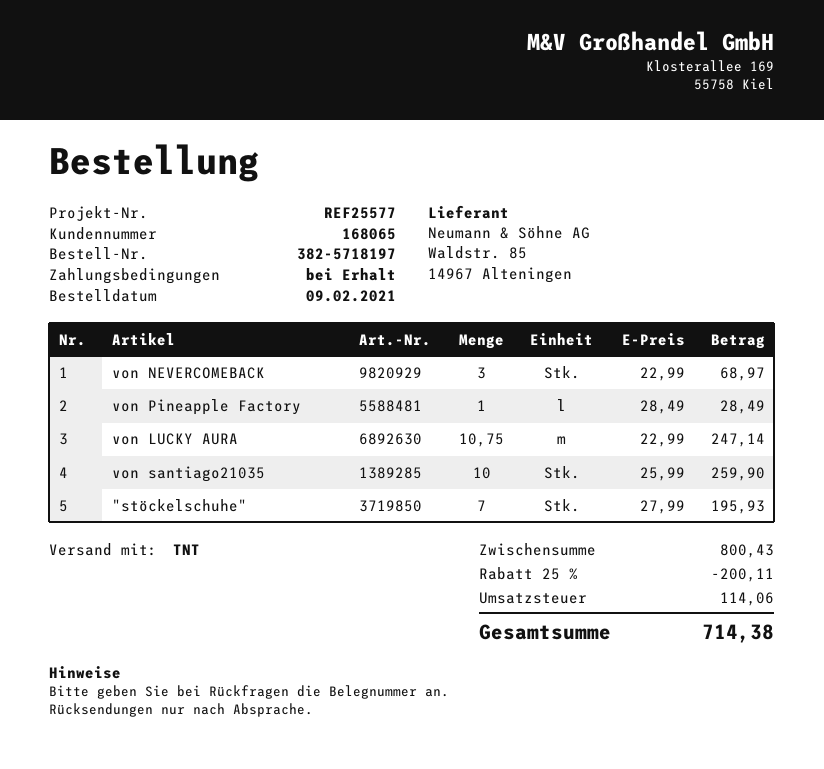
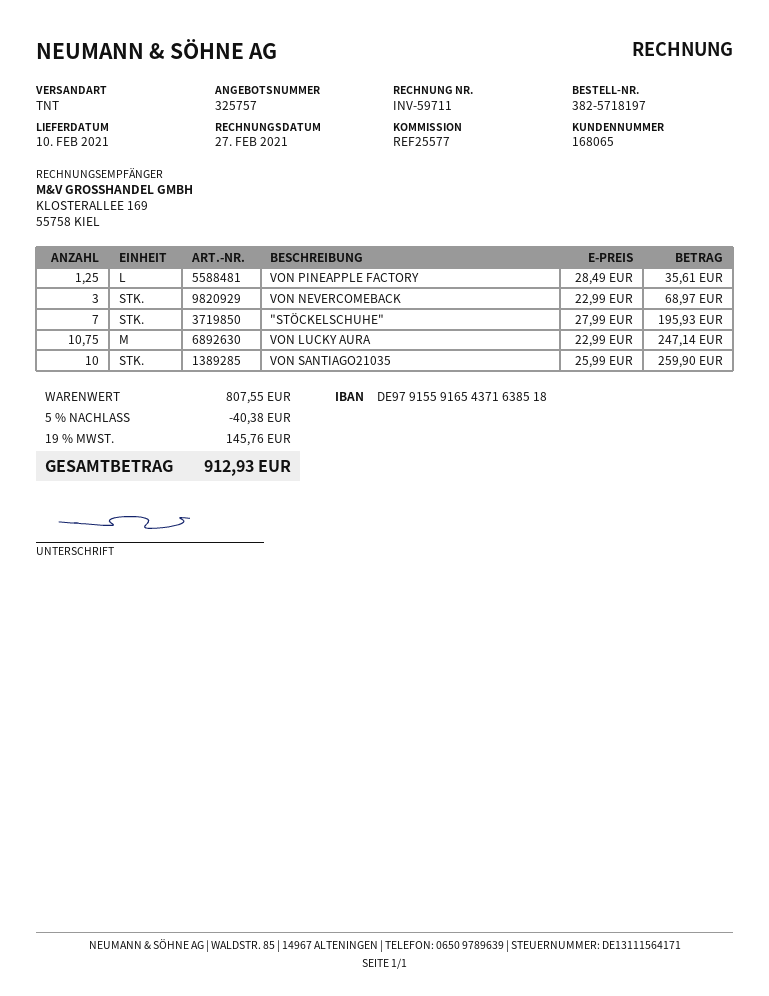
von Pineapple Factory: 1 x 28.49 = 28.49 -> 1.25 x 28.49 = 35.61
subtotal: 800.43 -> 807.55
discount: 25% = 200.11 -> 5% = 40.38
tax: 114.06 -> 145.76
total: 714.38 -> 912.93

